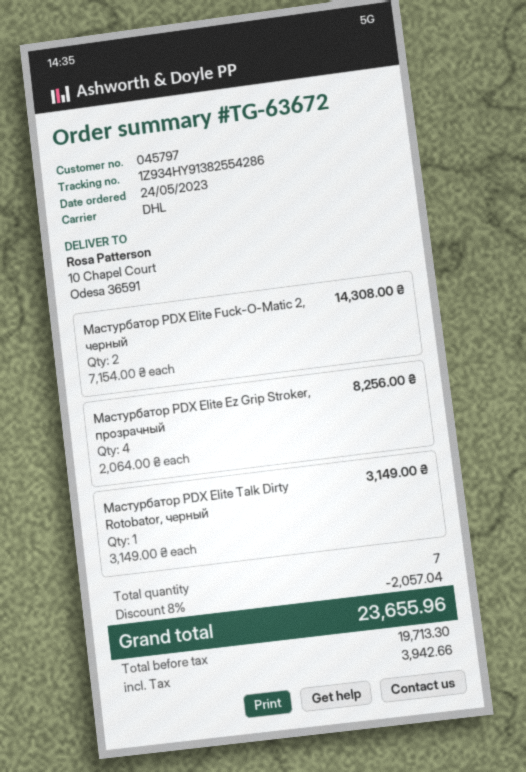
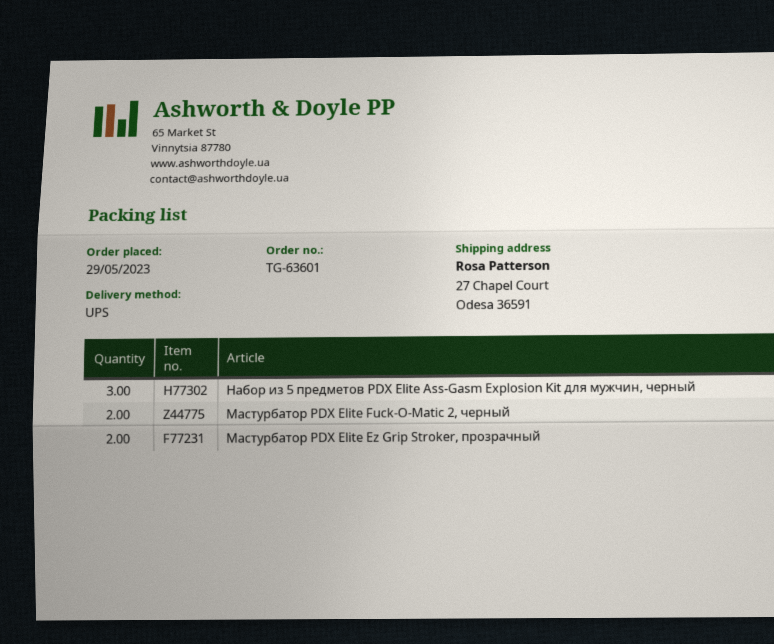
order number: TG-63672 -> TG-63601
order date: 2023-05-24 -> 2023-05-29
shipping method: DHL -> UPS
ship to: 10 Chapel Court, Odesa 36591 -> 27 Chapel Court, Odesa 36591
Мастурбатор PDX Elite Ez Grip Stroker, прозрачный: 4 -> 2
Мастурбатор PDX Elite Talk Dirty Rotobator, черный: 1 -> none
Набор из 5 предметов PDX Elite Ass-Gasm Explosion Kit для мужчин, черный: none -> 3

